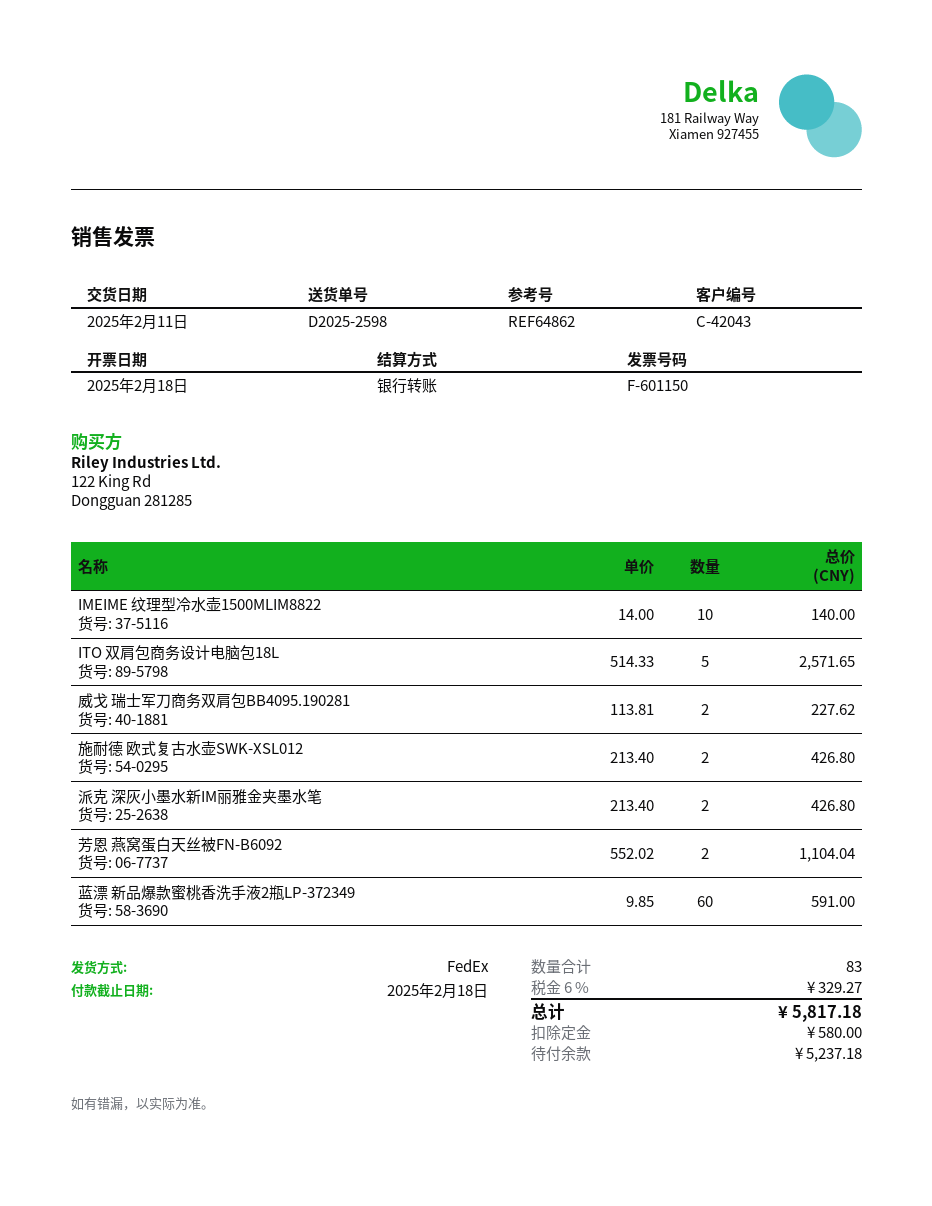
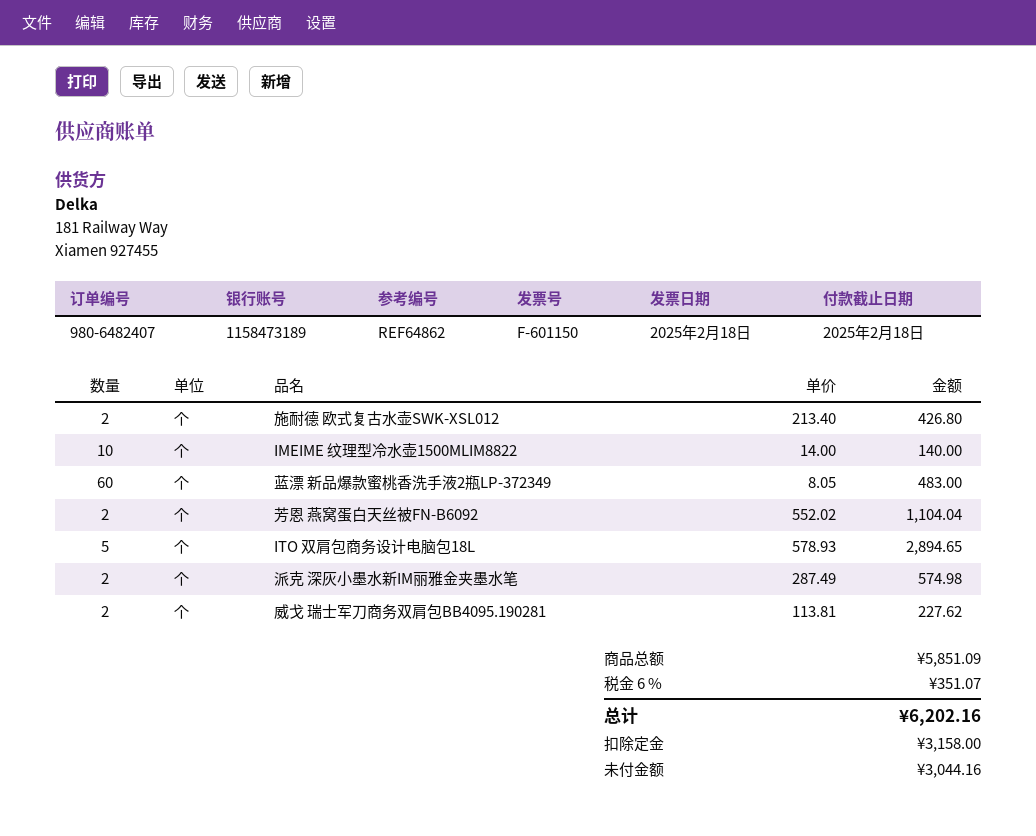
ITO 双肩包商务设计电脑包18L: 5 x 514.33 = 2571.65 -> 5 x 578.93 = 2894.65
派克 深灰小墨水新IM丽雅金夹墨水笔: 2 x 213.40 = 426.80 -> 2 x 287.49 = 574.98
蓝漂 新品爆款蜜桃香洗手液2瓶LP-372349: 60 x 9.85 = 591.00 -> 60 x 8.05 = 483.00
tax: 6% = 329.27 -> 6% = 351.07
total: 5817.18 -> 6202.16
deposit: 580.00 -> 3158.00
balance: 5237.18 -> 3044.16

